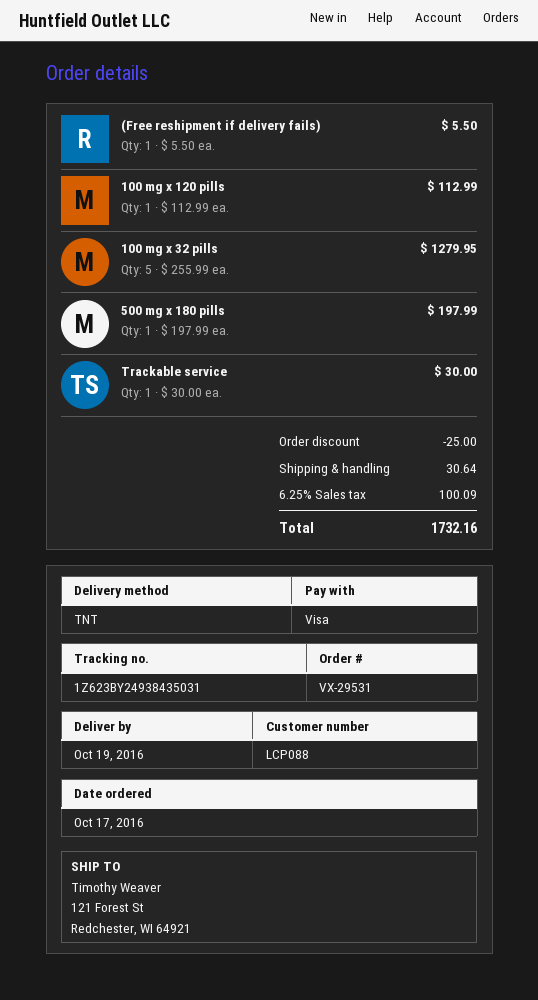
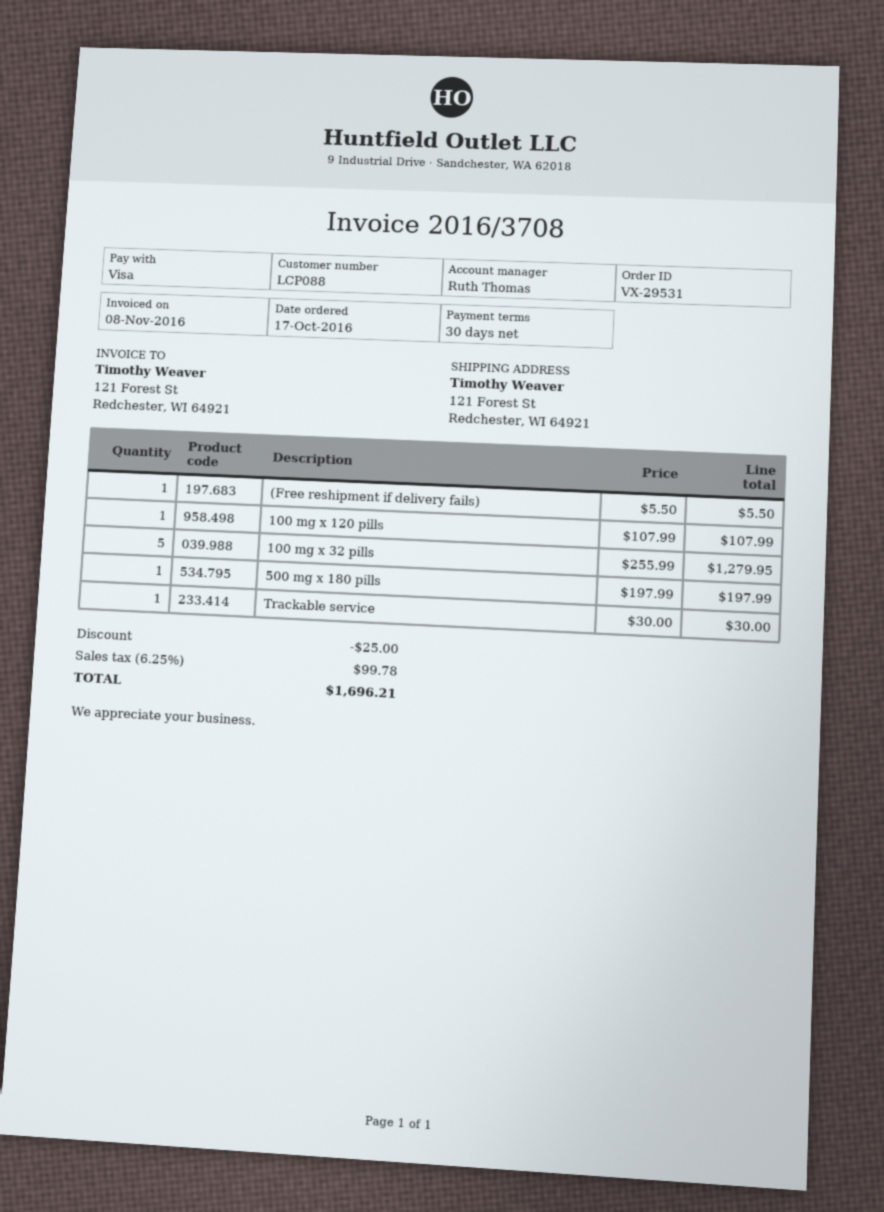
100 mg x 120 pills: 1 x 112.99 = 112.99 -> 1 x 107.99 = 107.99
shipping: 30.64 -> none
tax: 6.25% = 100.09 -> 6.25% = 99.78
total: 1732.16 -> 1696.21

